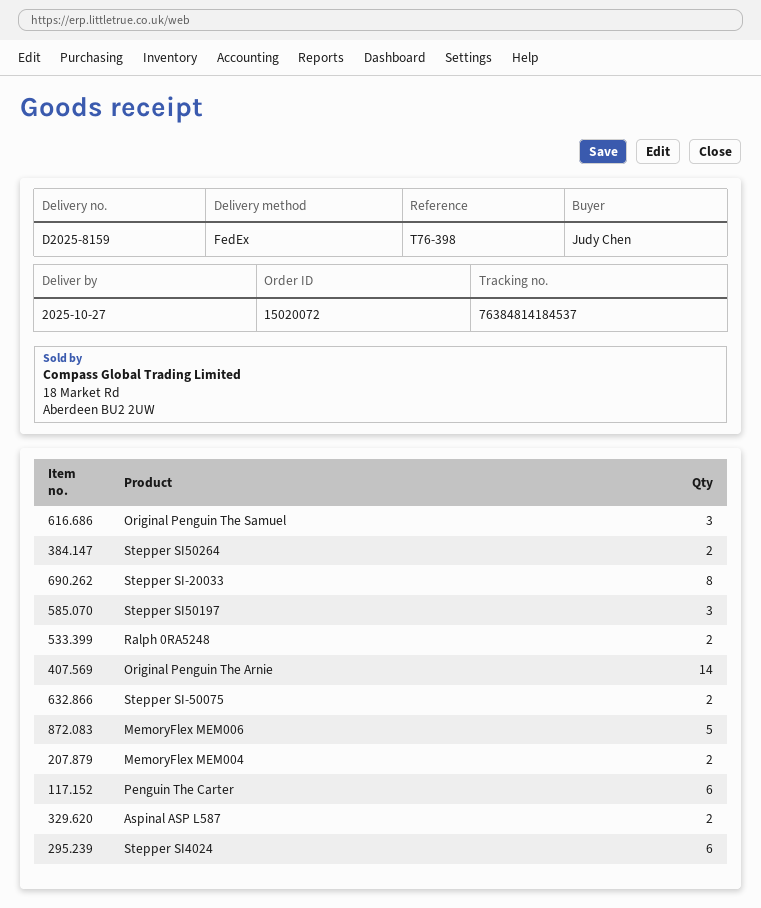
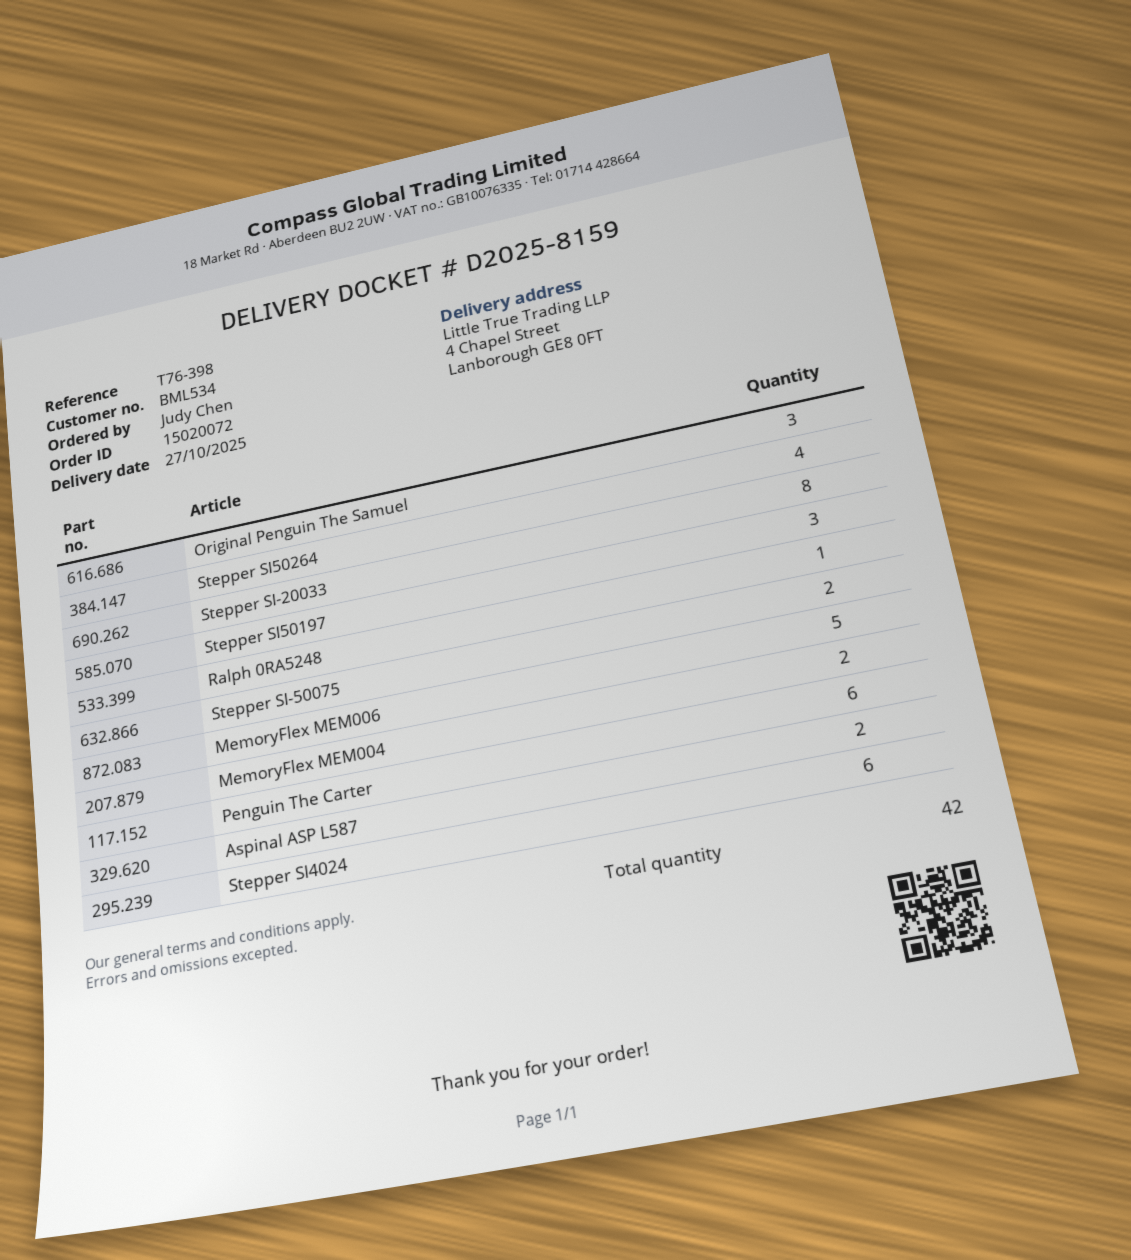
Stepper SI50264: 2 -> 4
Ralph 0RA5248: 2 -> 1
Original Penguin The Arnie: 14 -> none

